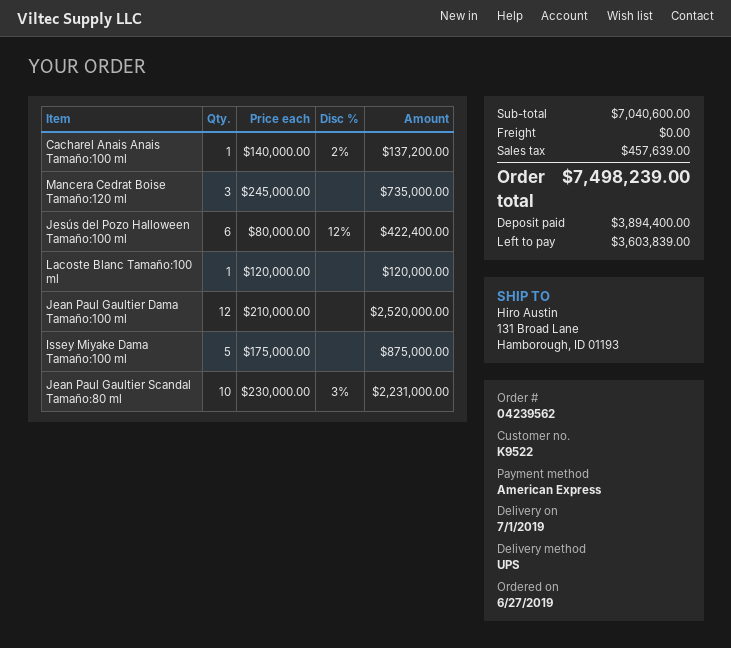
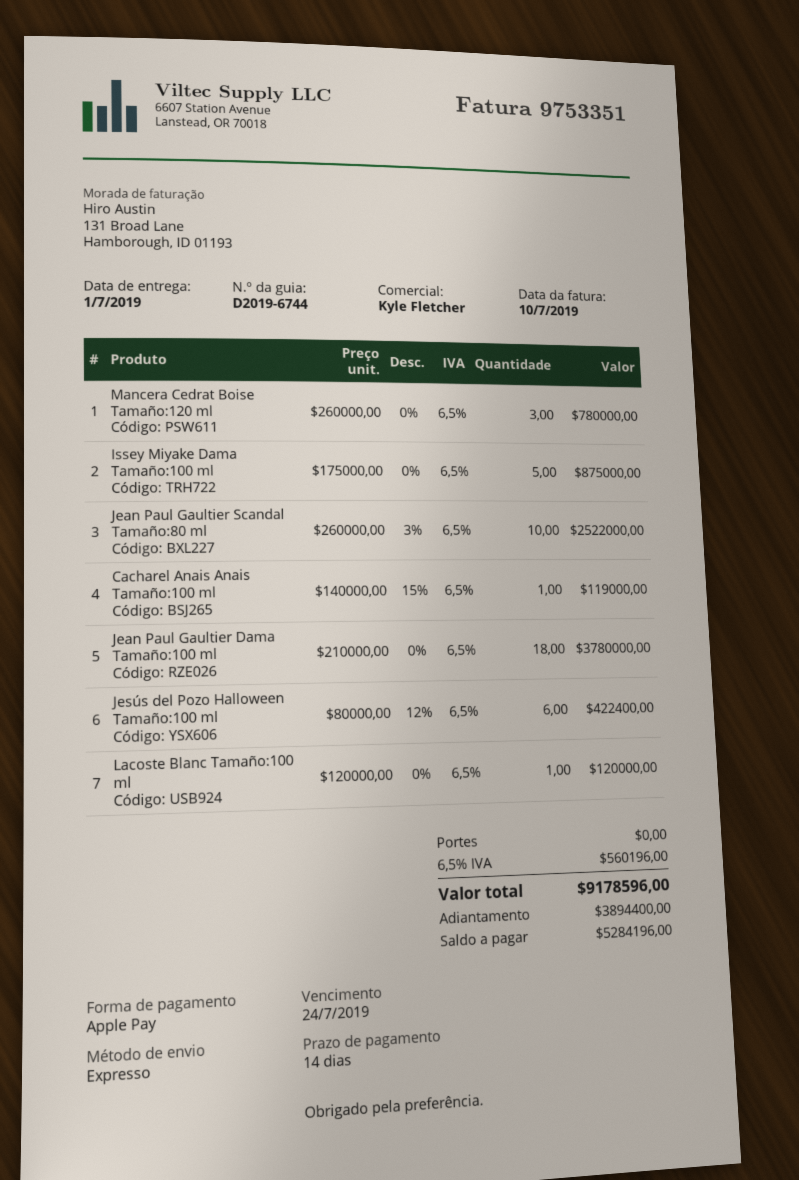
payment method: American Express -> Apple Pay
shipping method: UPS -> express
Cacharel Anais Anais Tamaño:100 ml: 1 x 140000.00 - 2% = 137200.00 -> 1 x 140000.00 - 15% = 119000.00
Mancera Cedrat Boise Tamaño:120 ml: 3 x 245000.00 = 735000.00 -> 3 x 260000.00 = 780000.00
Jean Paul Gaultier Dama Tamaño:100 ml: 12 x 210000.00 = 2520000.00 -> 18 x 210000.00 = 3780000.00
Jean Paul Gaultier Scandal Tamaño:80 ml: 10 x 230000.00 - 3% = 2231000.00 -> 10 x 260000.00 - 3% = 2522000.00
tax: 457639.00 -> 560196.00
total: 7498239.00 -> 9178596.00
balance: 3603839.00 -> 5284196.00

